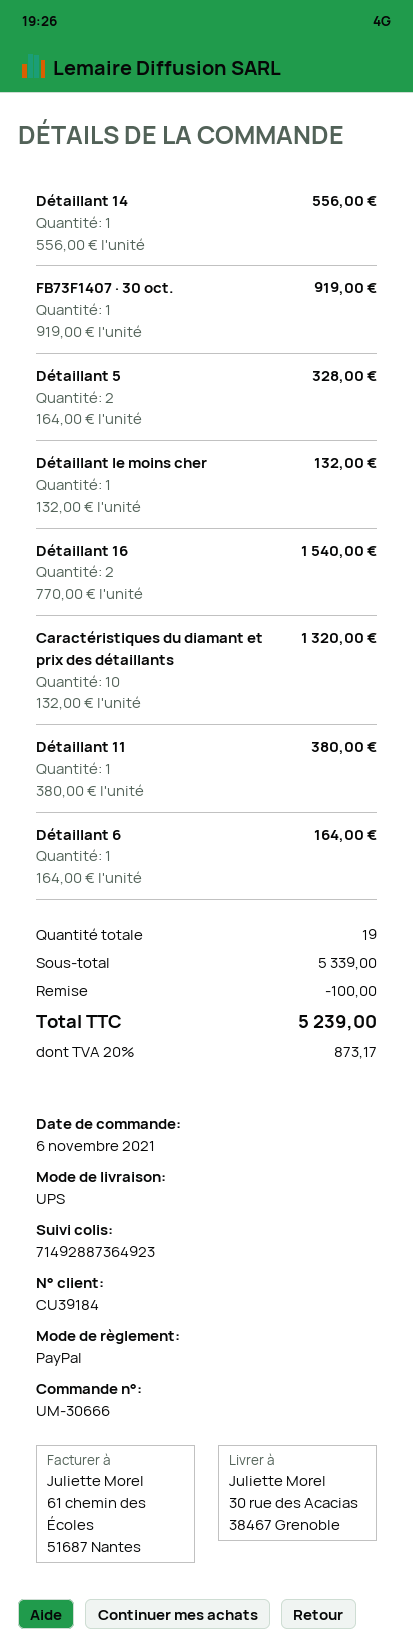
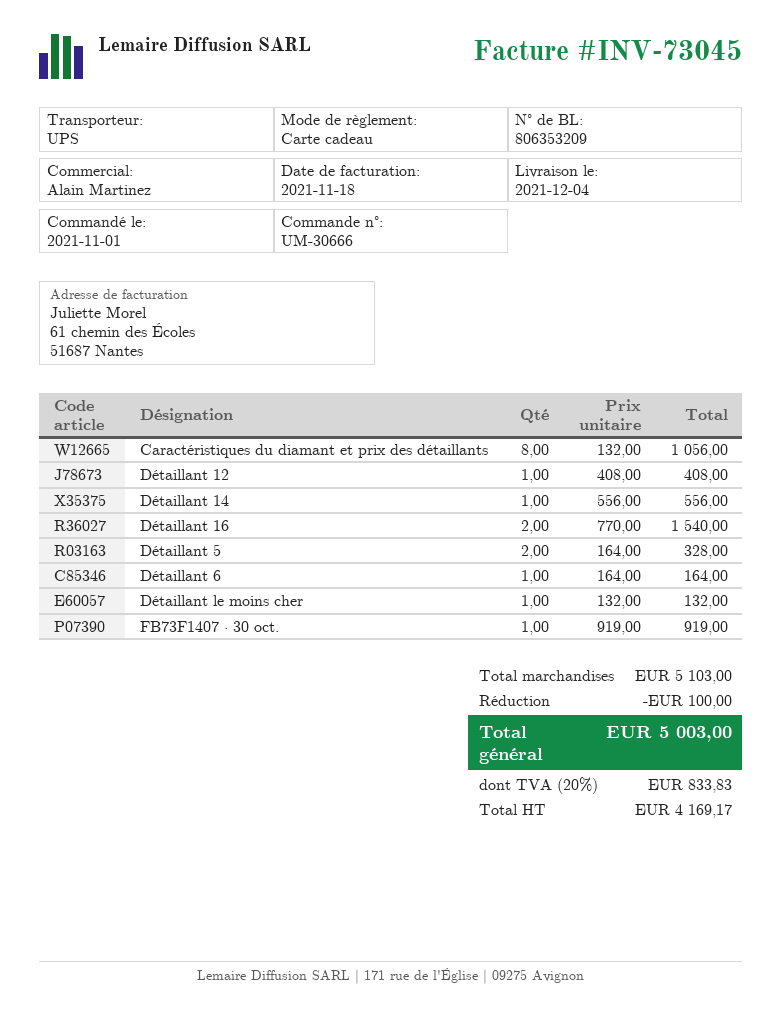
order date: 2021-11-06 -> 2021-11-01
payment method: PayPal -> gift card
Caractéristiques du diamant et prix des détaillants: 10 x 132.00 = 1320.00 -> 8 x 132.00 = 1056.00
Détaillant 11: 1 x 380.00 = 380.00 -> none
Détaillant 12: none -> 1 x 408.00 = 408.00
subtotal: 5339.00 -> 5103.00
tax: 20% = 873.17 -> 20% = 833.83
total: 5239.00 -> 5003.00

